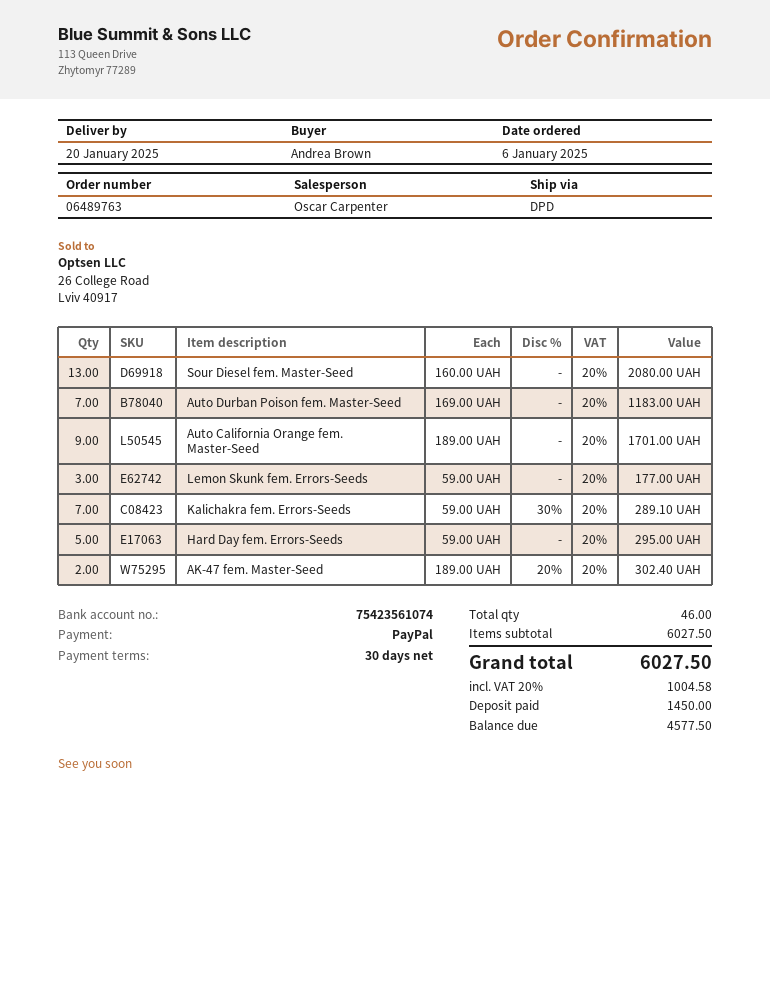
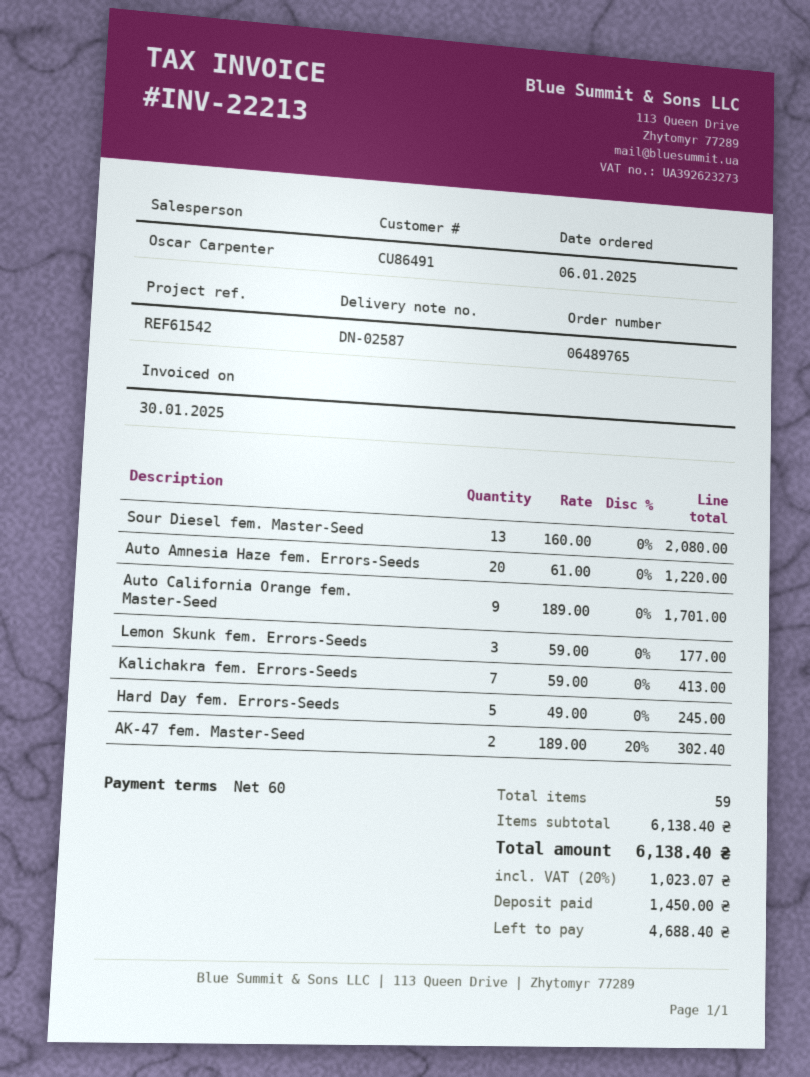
order number: 06489763 -> 06489765
payment terms: 30 days -> 60 days
Auto Durban Poison fem. Master-Seed: 7 x 169.00 = 1183.00 -> none
Kalichakra fem. Errors-Seeds: 7 x 59.00 - 30% = 289.10 -> 7 x 59.00 = 413.00
Hard Day fem. Errors-Seeds: 5 x 59.00 = 295.00 -> 5 x 49.00 = 245.00
Auto Amnesia Haze fem. Errors-Seeds: none -> 20 x 61.00 = 1220.00
total quantity: 46 -> 59
subtotal: 6027.50 -> 6138.40
tax: 20% = 1004.58 -> 20% = 1023.07
total: 6027.50 -> 6138.40
balance: 4577.50 -> 4688.40

